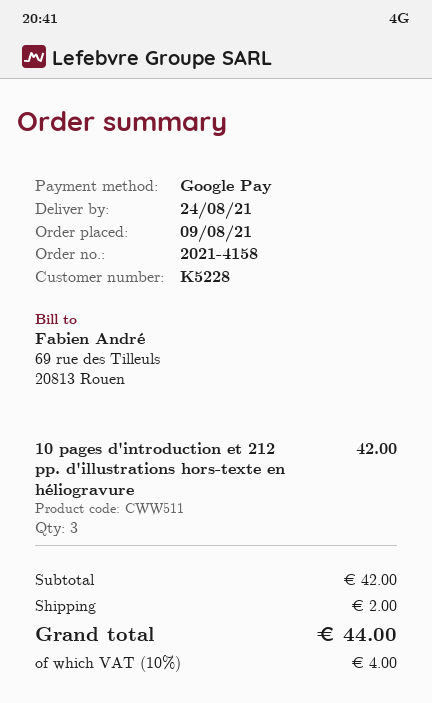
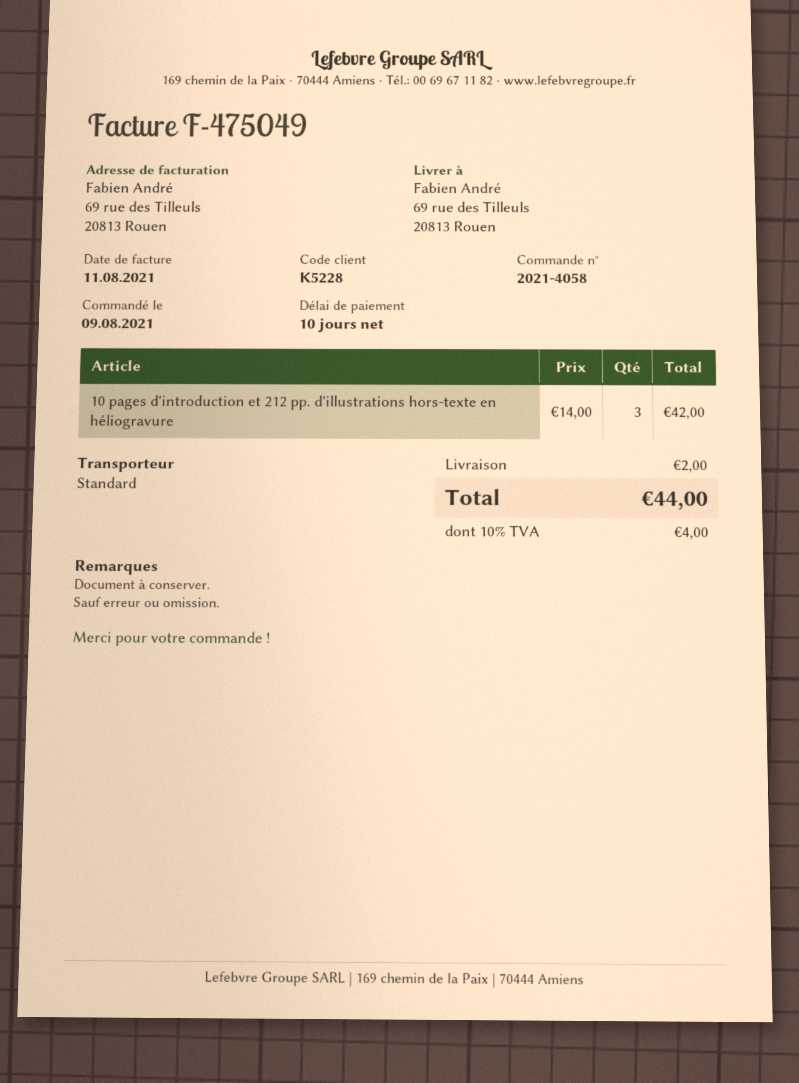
order number: 2021-4158 -> 2021-4058

